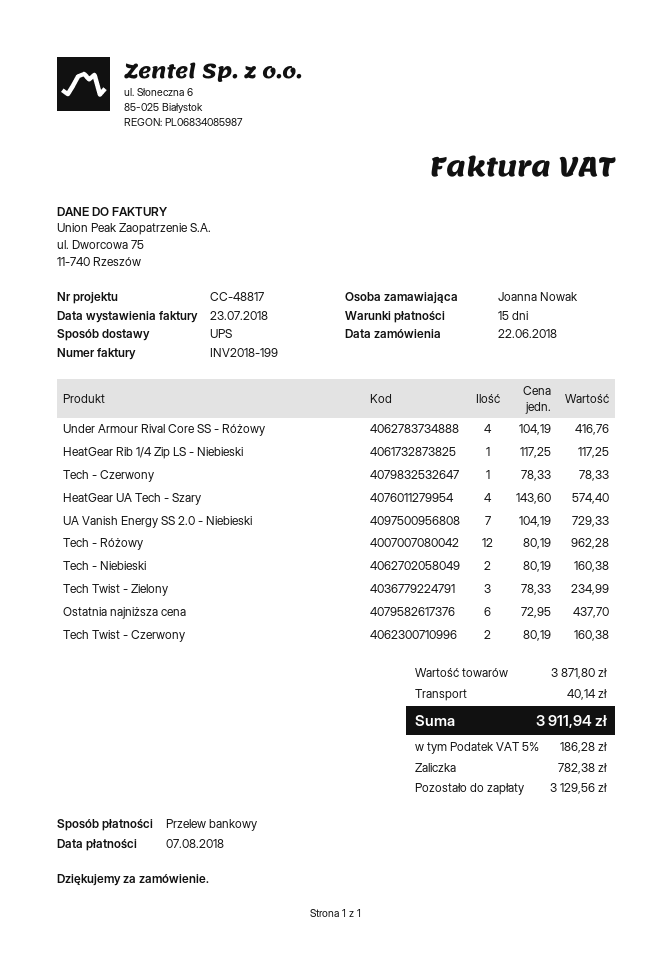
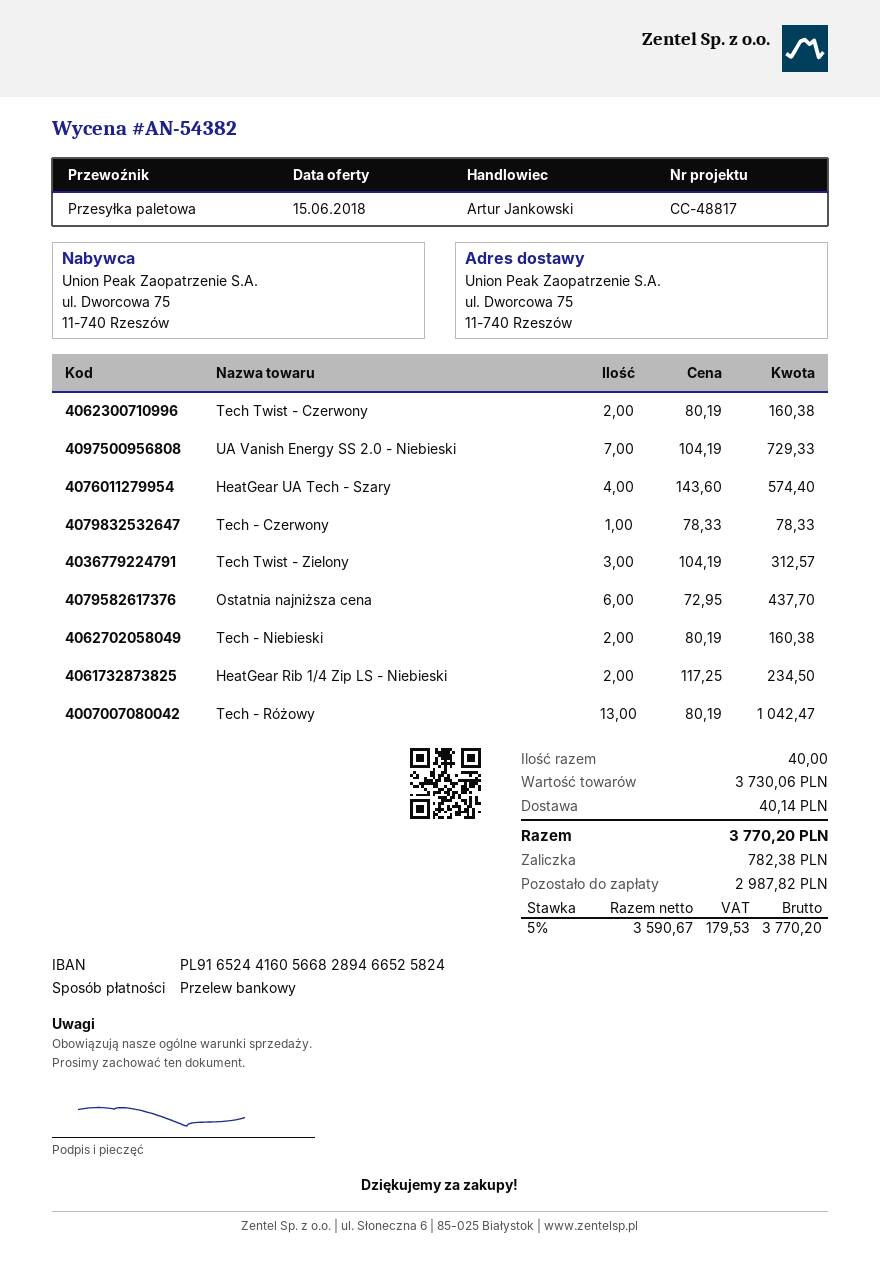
shipping method: UPS -> pallet freight
Under Armour Rival Core SS - Różowy: 4 x 104.19 = 416.76 -> none
HeatGear Rib 1/4 Zip LS - Niebieski: 1 x 117.25 = 117.25 -> 2 x 117.25 = 234.50
Tech - Różowy: 12 x 80.19 = 962.28 -> 13 x 80.19 = 1042.47
Tech Twist - Zielony: 3 x 78.33 = 234.99 -> 3 x 104.19 = 312.57
subtotal: 3871.80 -> 3730.06
tax: 5% = 186.28 -> 5% = 179.53
total: 3911.94 -> 3770.20
balance: 3129.56 -> 2987.82

